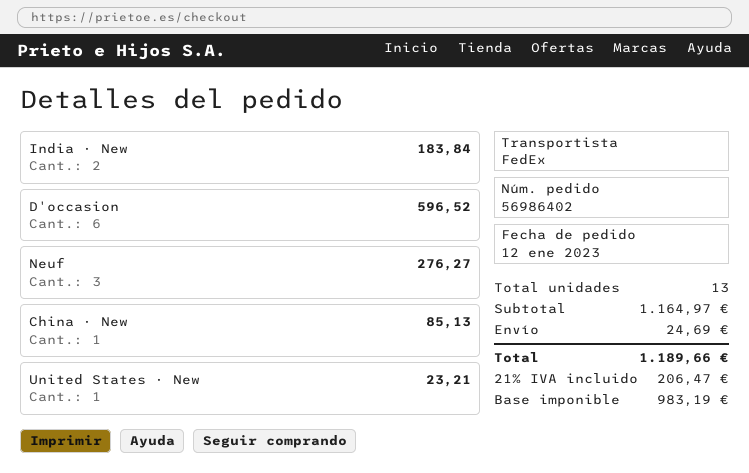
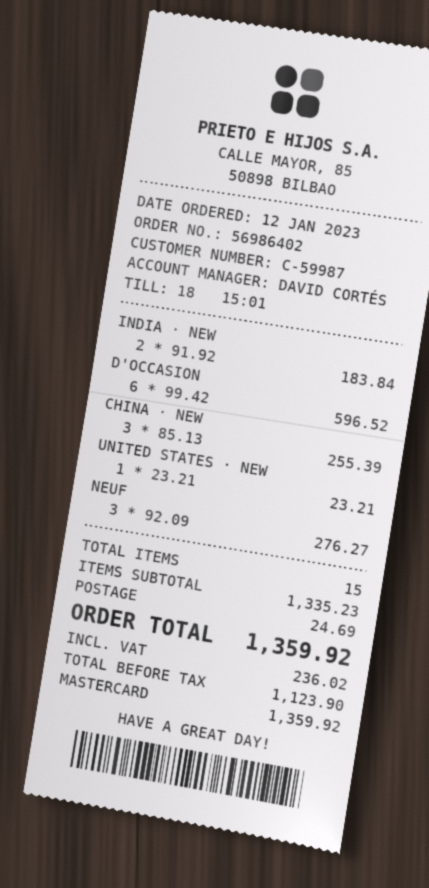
China · New: 1 for 85.13 -> 3 for 255.39
total quantity: 13 -> 15
subtotal: 1164.97 -> 1335.23
net: 983.19 -> 1123.90
tax: 206.47 -> 236.02
total: 1189.66 -> 1359.92

